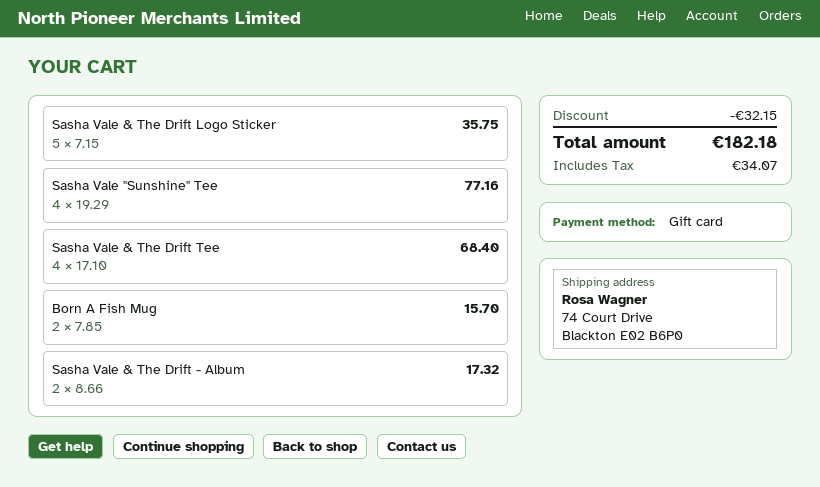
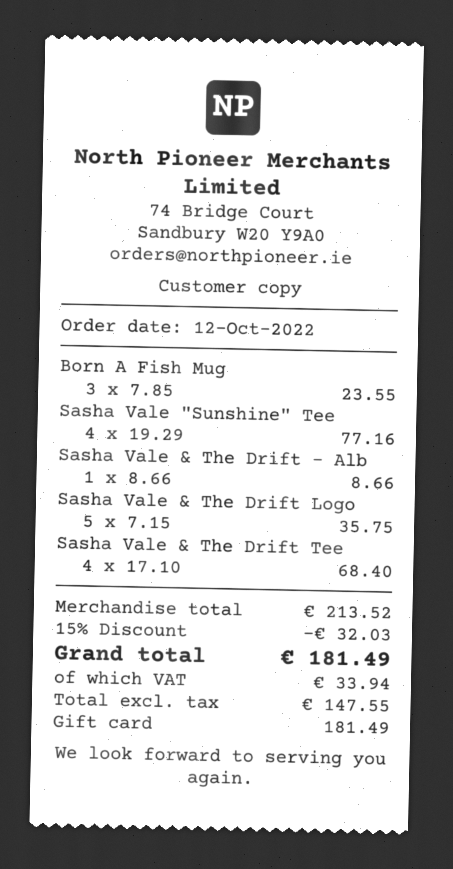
Born A Fish Mug: 2 x 7.85 = 15.70 -> 3 x 7.85 = 23.55
Sasha Vale & The Drift - Album: 2 x 8.66 = 17.32 -> 1 x 8.66 = 8.66
discount: 32.15 -> 32.03
tax: 34.07 -> 33.94
total: 182.18 -> 181.49

